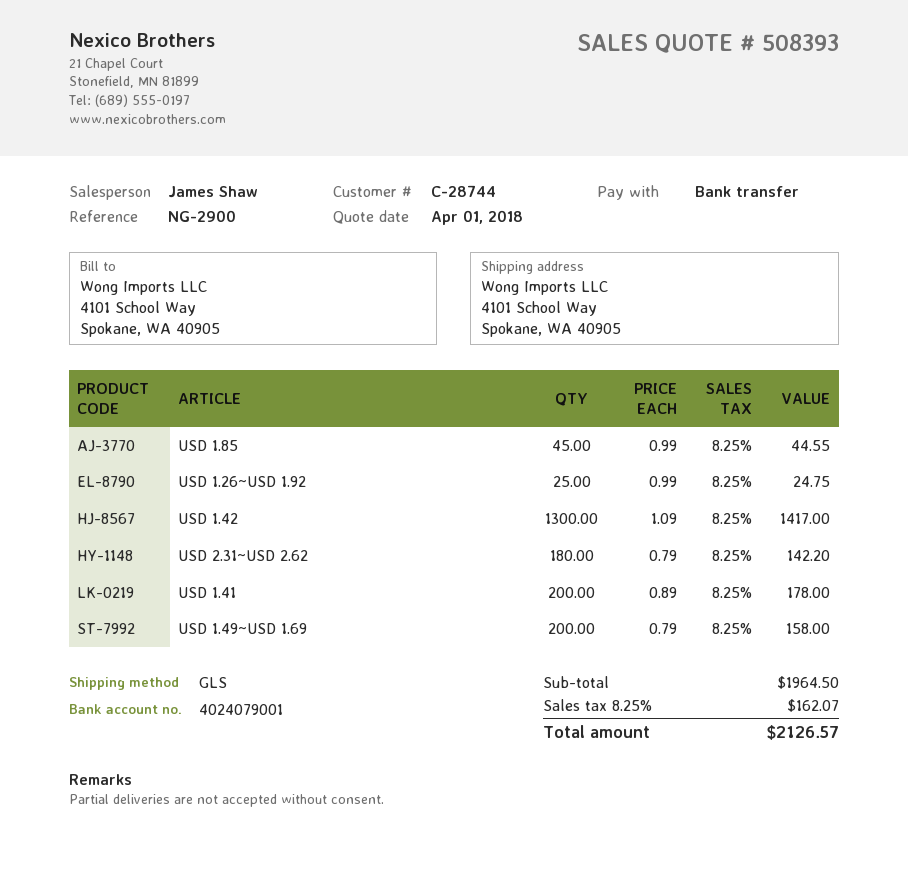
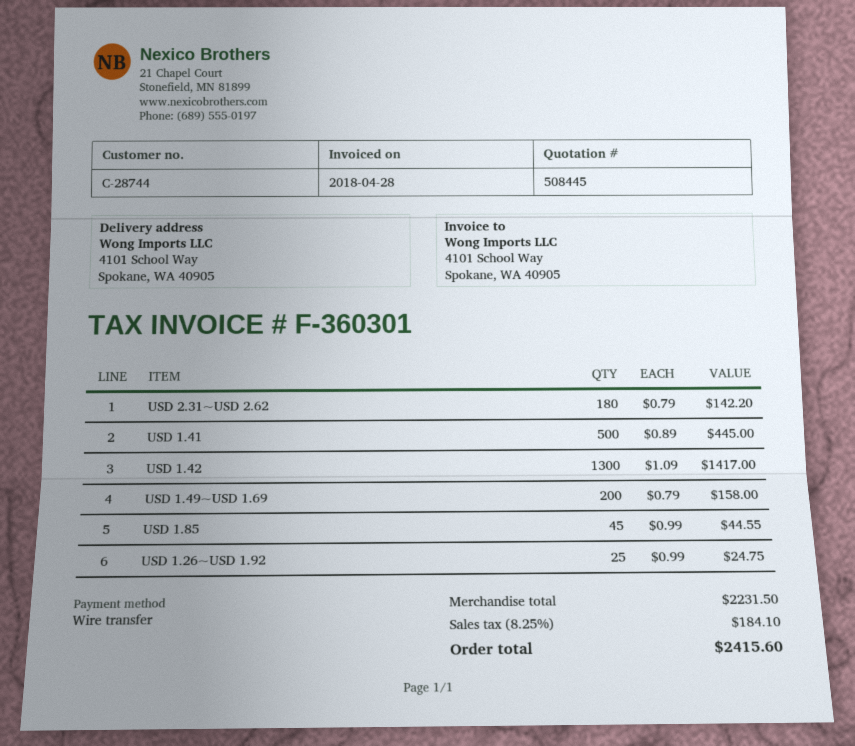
quote number: 508393 -> 508445
USD 1.41: 200 x 0.89 = 178.00 -> 500 x 0.89 = 445.00
subtotal: 1964.50 -> 2231.50
tax: 8.25% = 162.07 -> 8.25% = 184.10
total: 2126.57 -> 2415.60

